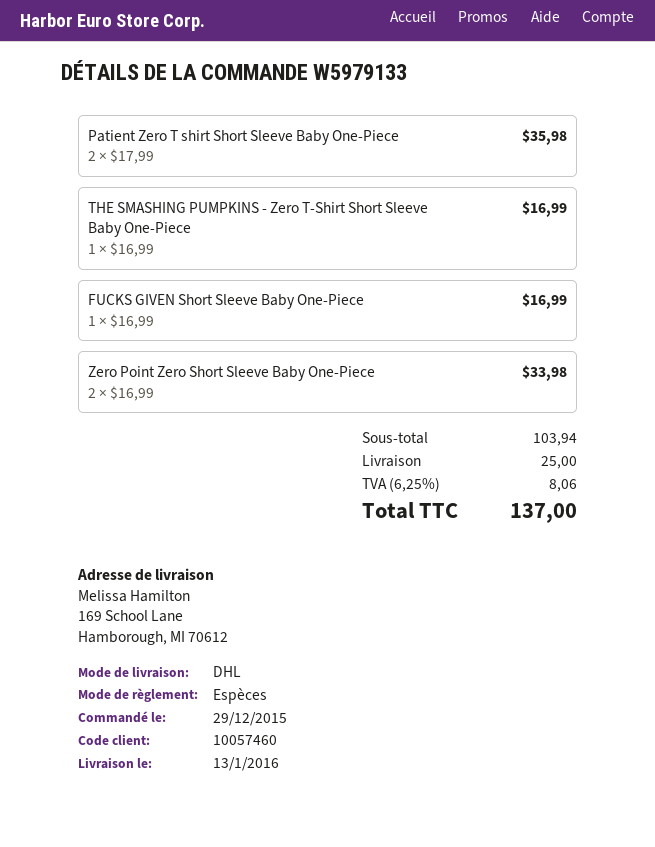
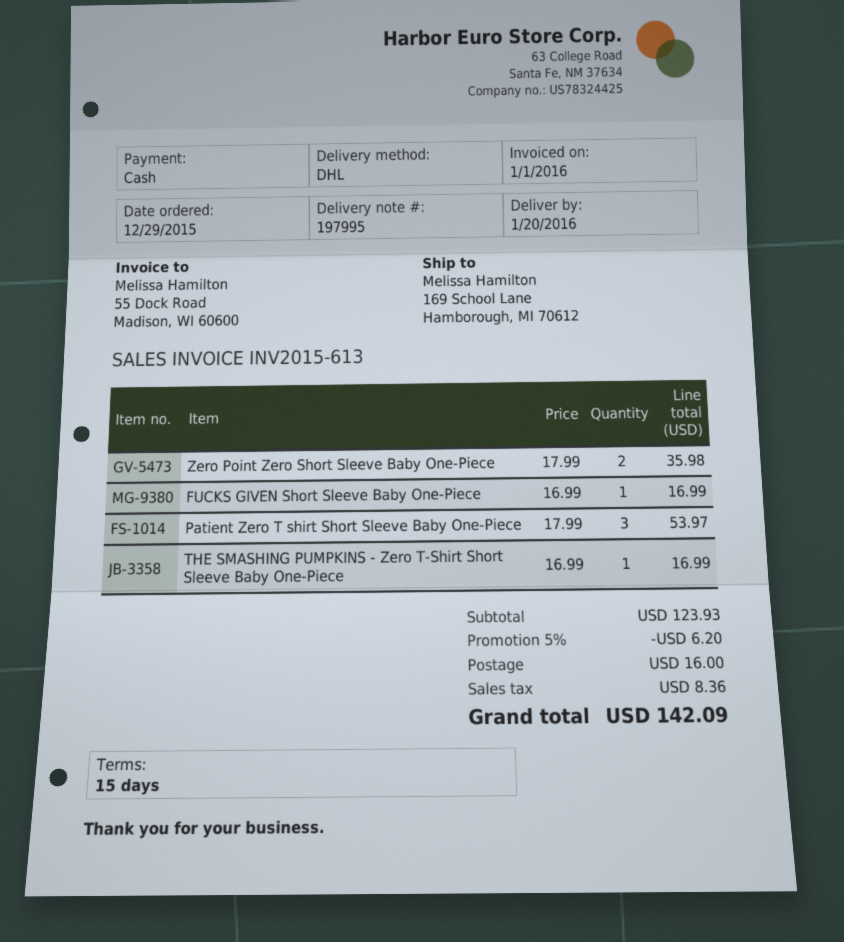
delivery date: 2016-01-13 -> 2016-01-20
Patient Zero T shirt Short Sleeve Baby One-Piece: 2 x 17.99 = 35.98 -> 3 x 17.99 = 53.97
Zero Point Zero Short Sleeve Baby One-Piece: 2 x 16.99 = 33.98 -> 2 x 17.99 = 35.98
subtotal: 103.94 -> 123.93
discount: none -> 5% = 6.20
shipping: 25.00 -> 16.00
tax: 8.06 -> 8.36
total: 137.00 -> 142.09

